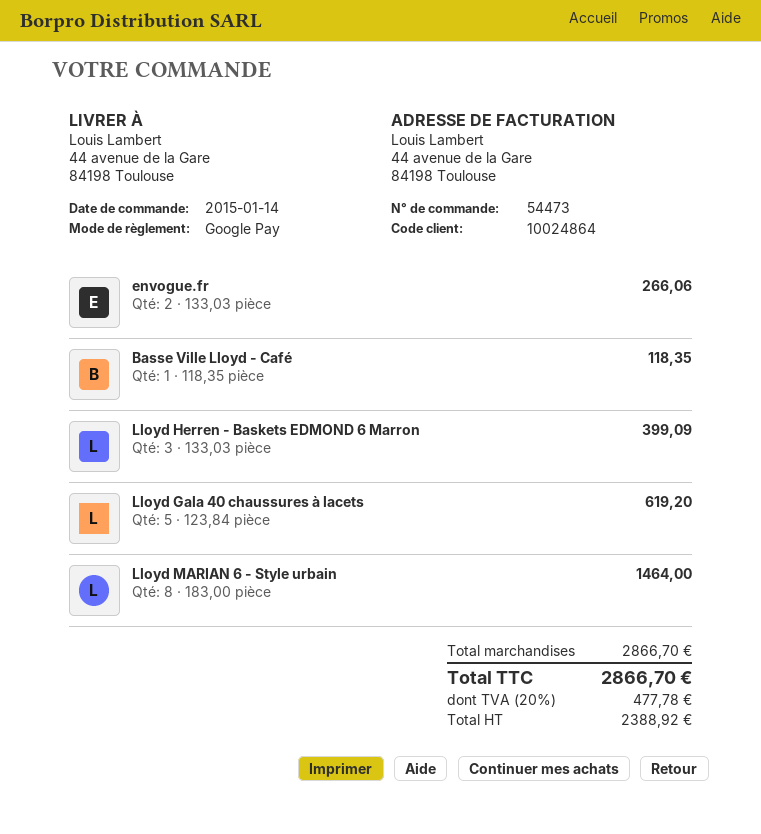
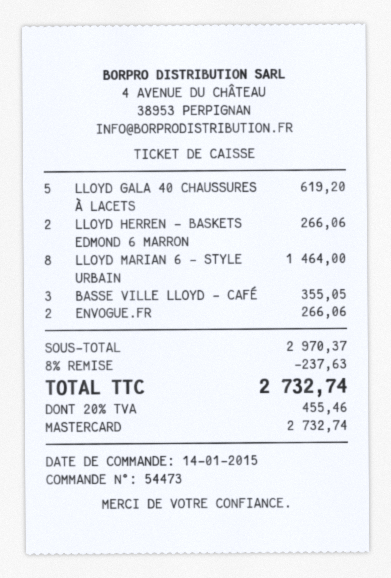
payment method: Google Pay -> Mastercard
Basse Ville Lloyd - Café: 1 for 118.35 -> 3 for 355.05
Lloyd Herren - Baskets EDMOND 6 Marron: 3 for 399.09 -> 2 for 266.06
subtotal: 2866.70 -> 2970.37
discount: none -> 8% = 237.63
tax: 20% = 477.78 -> 20% = 455.46
total: 2866.70 -> 2732.74

